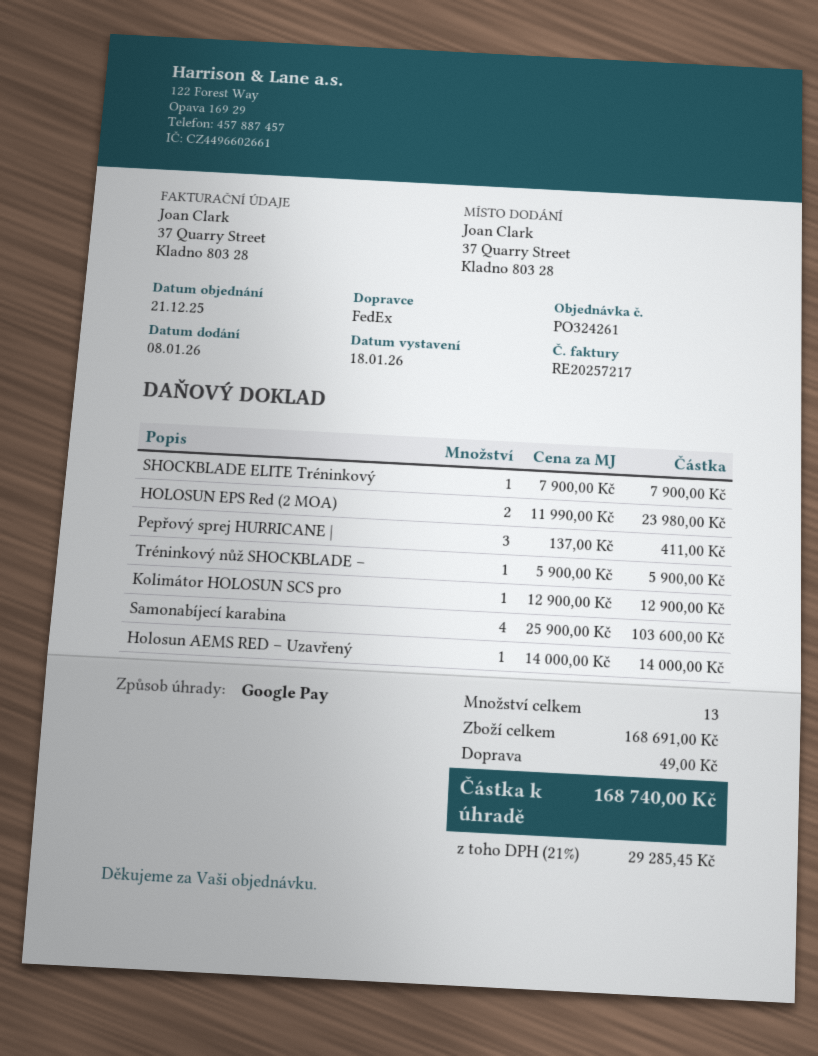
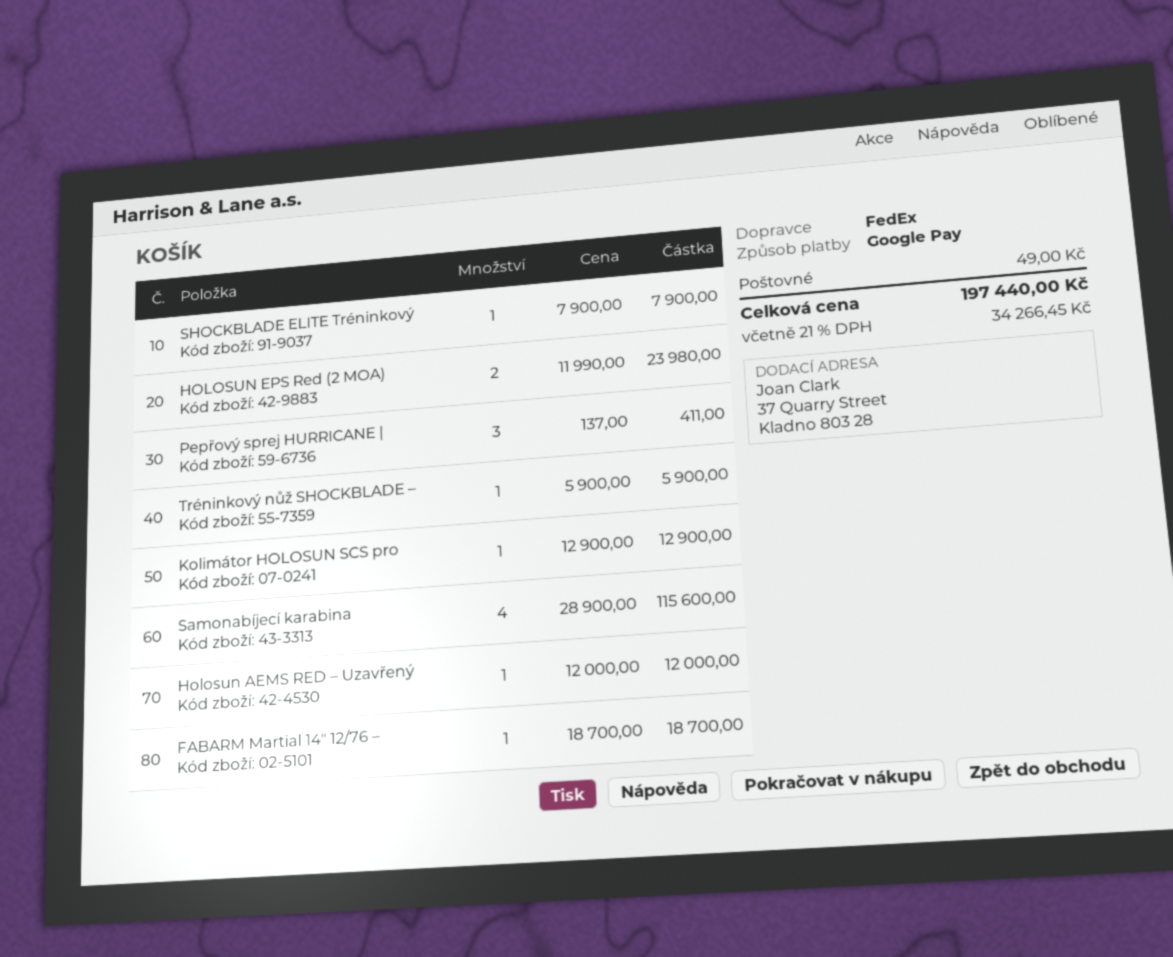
Samonabíjecí karabina: 4 x 25900.00 = 103600.00 -> 4 x 28900.00 = 115600.00
Holosun AEMS RED – Uzavřený: 1 x 14000.00 = 14000.00 -> 1 x 12000.00 = 12000.00
FABARM Martial 14" 12/76 –: none -> 1 x 18700.00 = 18700.00
tax: 21% = 29285.45 -> 21% = 34266.45
total: 168740.00 -> 197440.00

